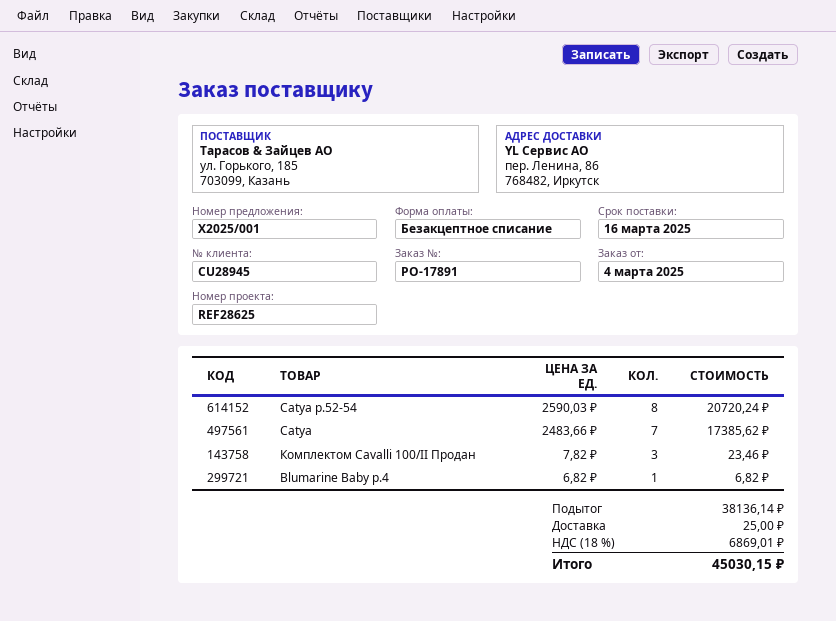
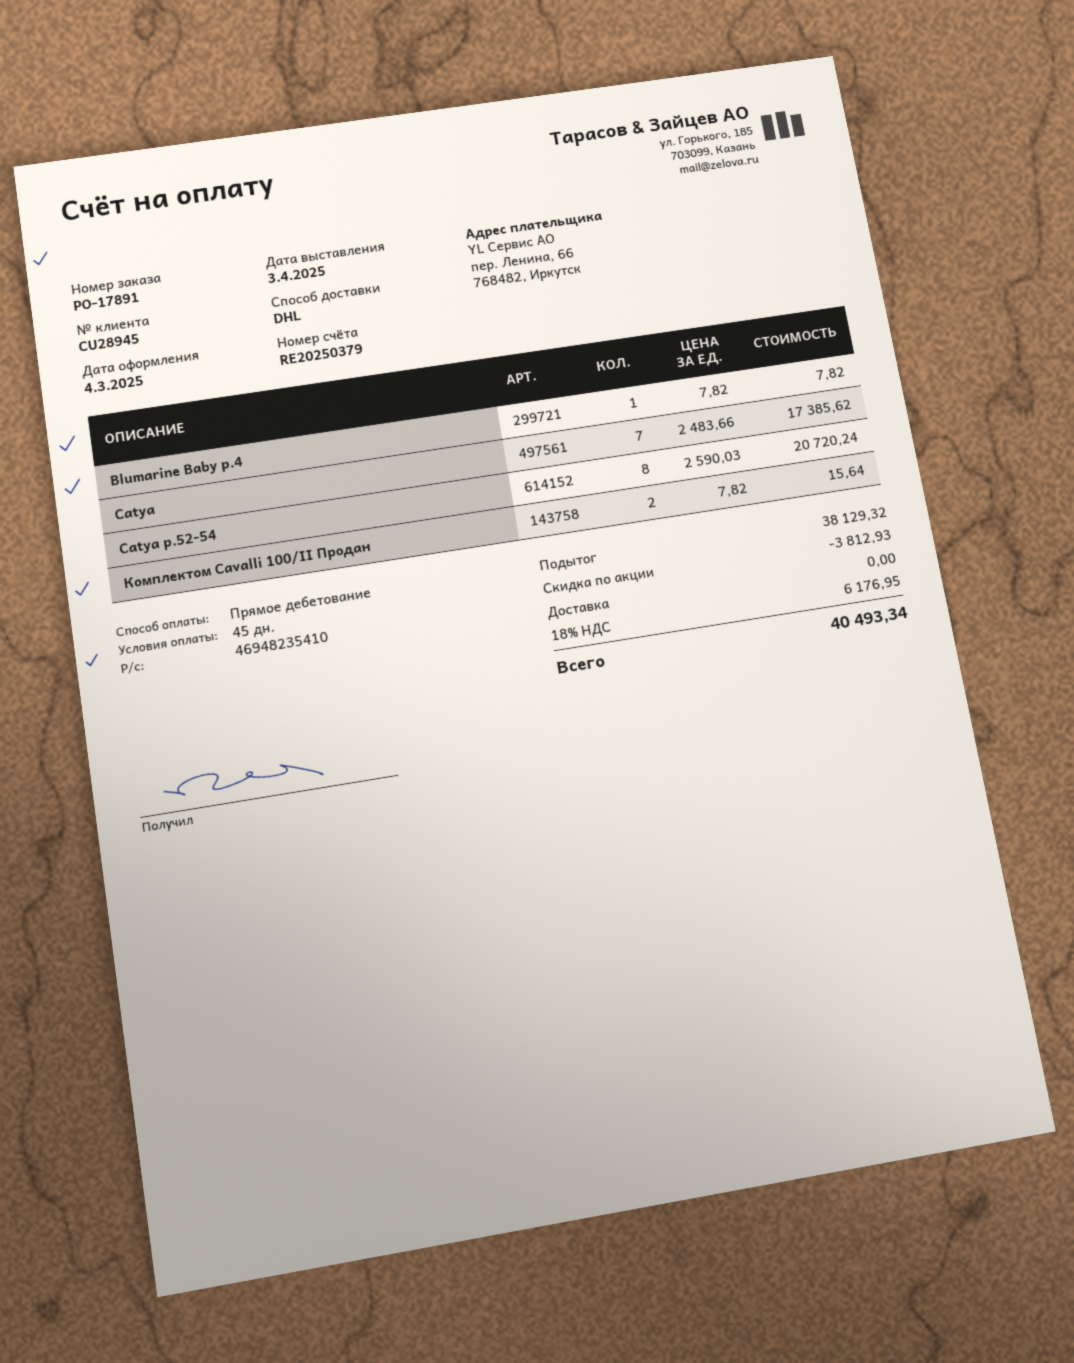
Комплектом Cavalli 100/II Продан: 3 x 7.82 = 23.46 -> 2 x 7.82 = 15.64
Blumarine Baby р.4: 1 x 6.82 = 6.82 -> 1 x 7.82 = 7.82
subtotal: 38136.14 -> 38129.32
discount: none -> 3812.93
shipping: 25.00 -> 0.00
tax: 18% = 6869.01 -> 18% = 6176.95
total: 45030.15 -> 40493.34

